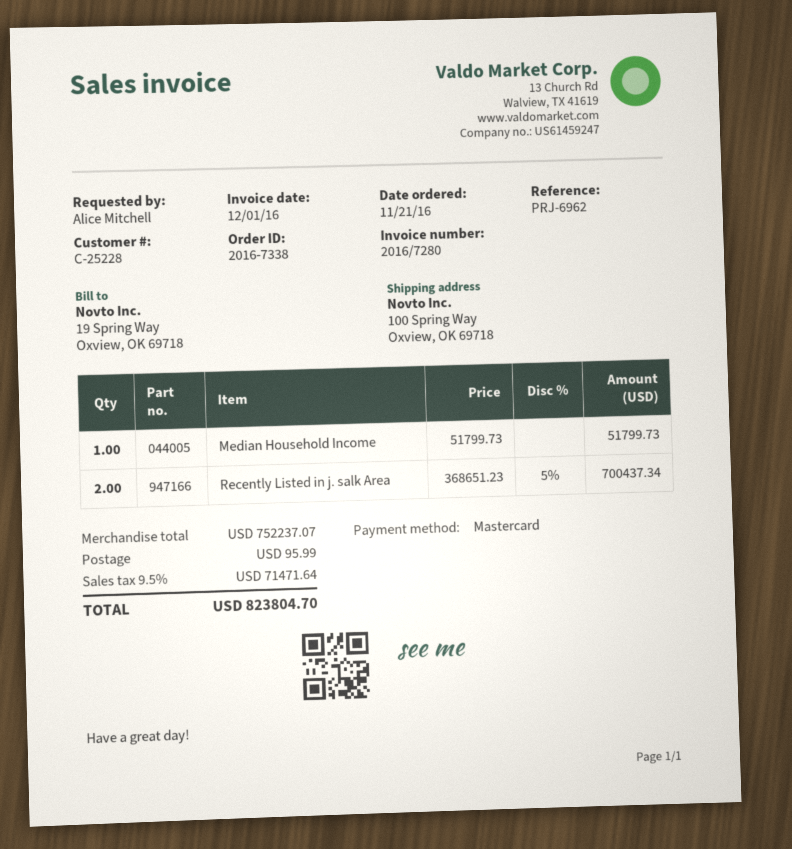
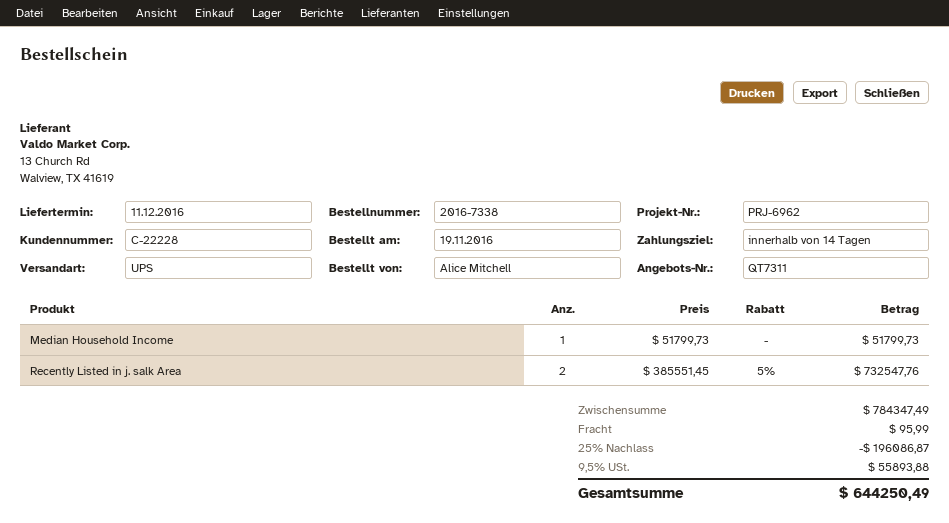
order date: 2016-11-21 -> 2016-11-19
customer number: C-25228 -> C-22228
Recently Listed in j. salk Area: 2 x 368651.23 - 5% = 700437.34 -> 2 x 385551.45 - 5% = 732547.76
subtotal: 752237.07 -> 784347.49
discount: none -> 25% = 196086.87
tax: 9.5% = 71471.64 -> 9.5% = 55893.88
total: 823804.70 -> 644250.49

